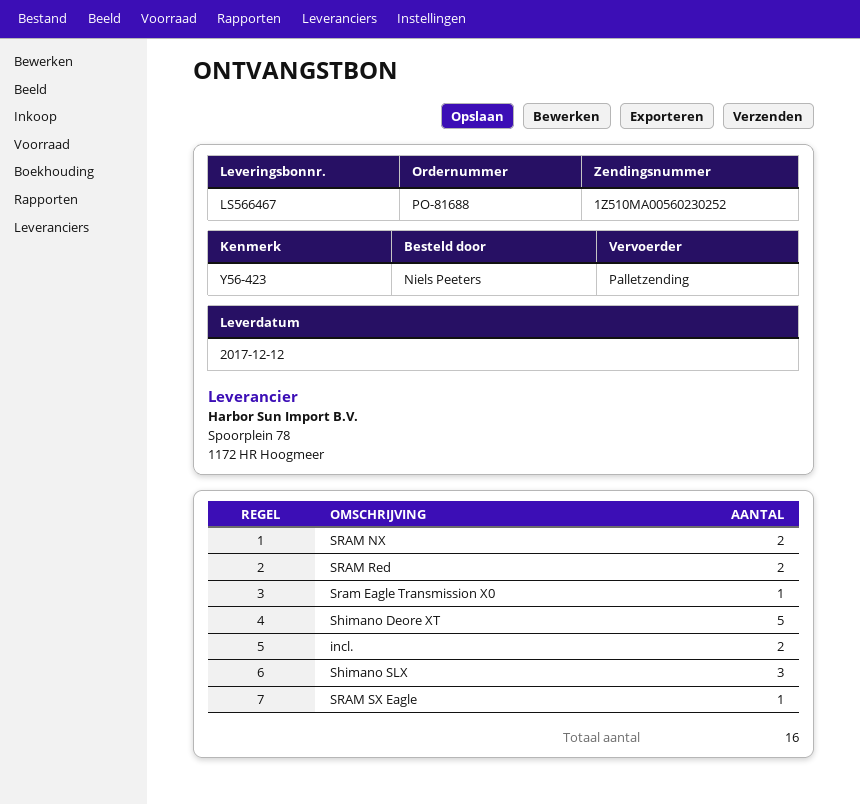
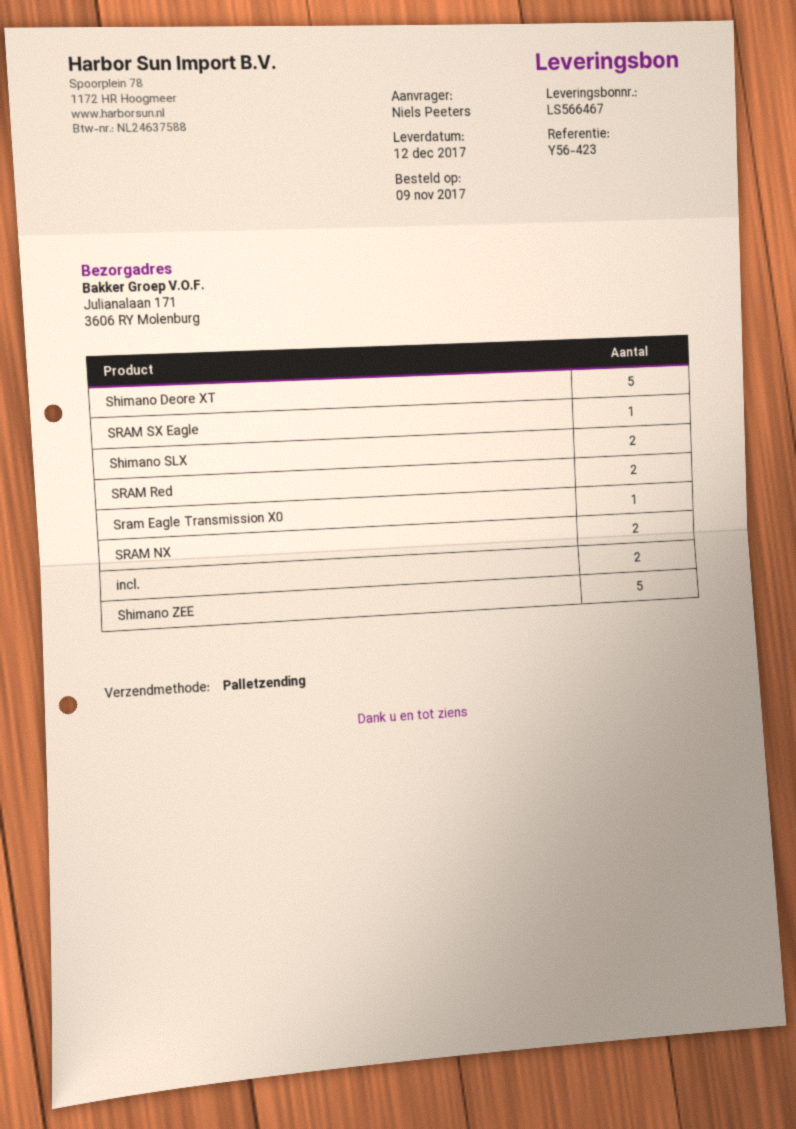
Shimano SLX: 3 -> 2
Shimano ZEE: none -> 5

